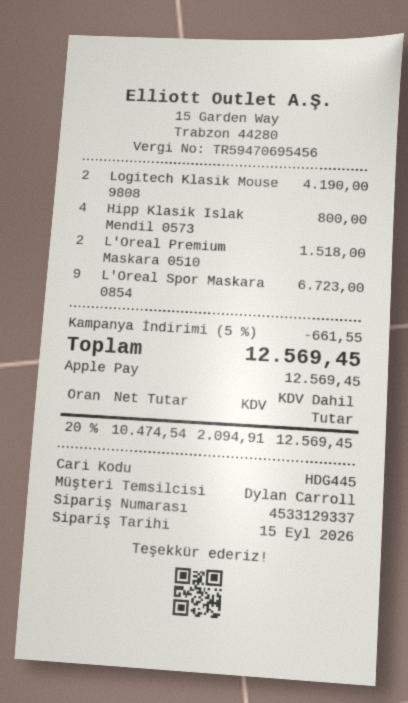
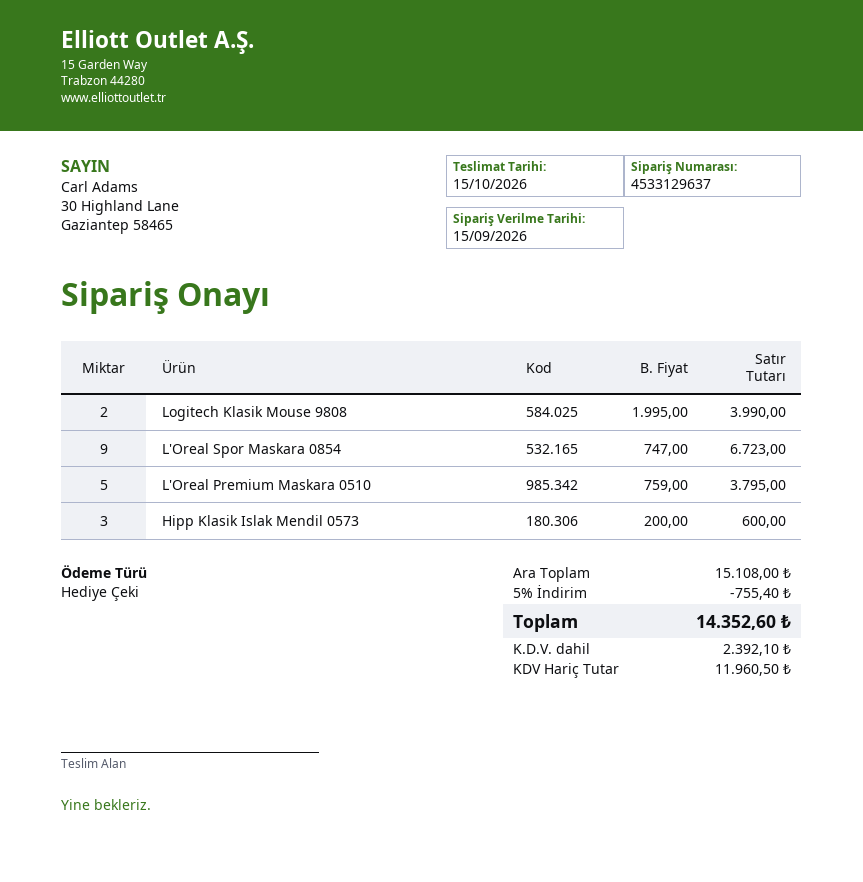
order number: 4533129337 -> 4533129637
payment method: Apple Pay -> gift card
Logitech Klasik Mouse 9808: 2 for 4190.00 -> 2 for 3990.00
Hipp Klasik Islak Mendil 0573: 4 for 800.00 -> 3 for 600.00
L'Oreal Premium Maskara 0510: 2 for 1518.00 -> 5 for 3795.00
discount: 5% = 661.55 -> 5% = 755.40
net: 10474.54 -> 11960.50
tax: 2094.91 -> 2392.10
total: 12569.45 -> 14352.60

